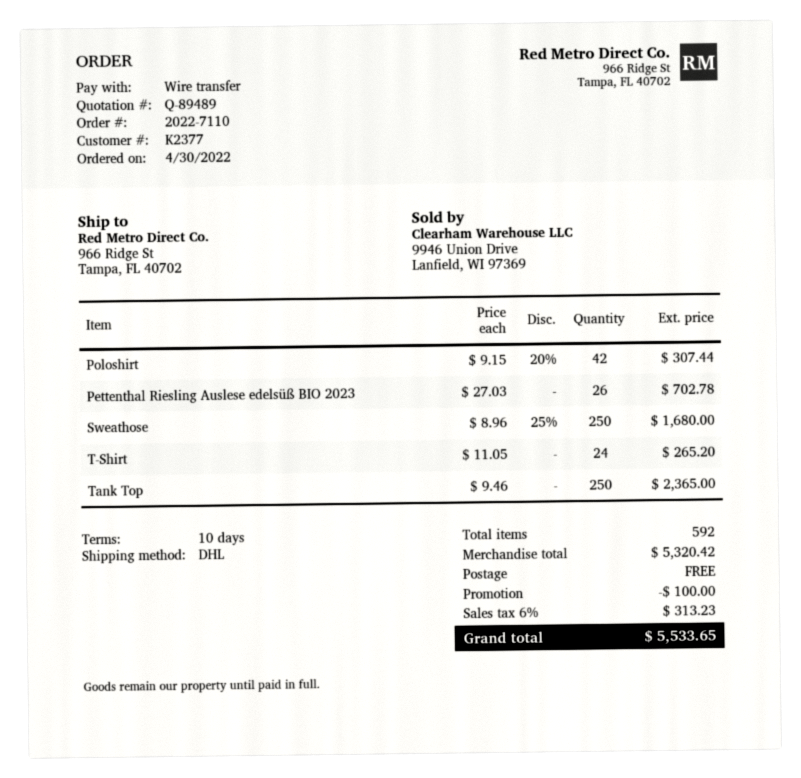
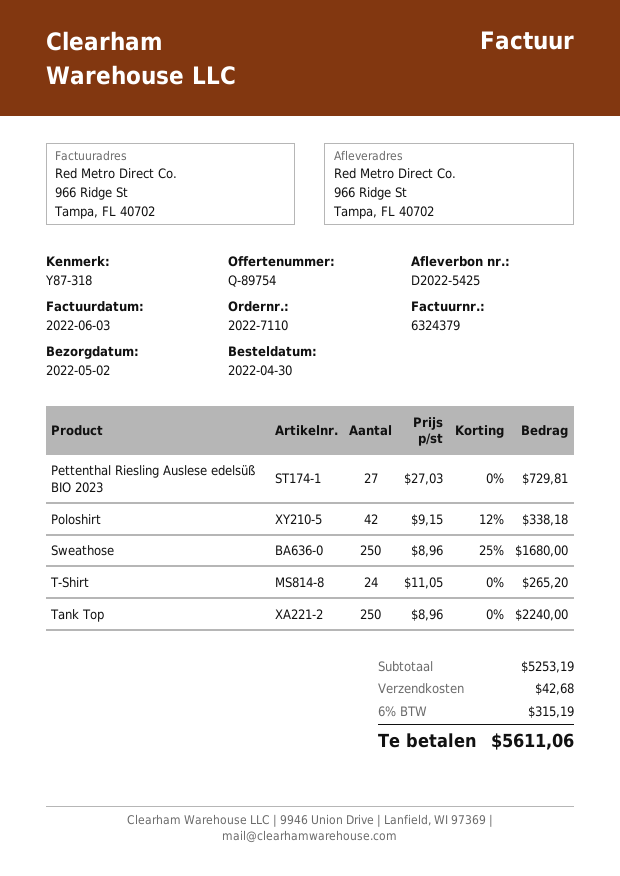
quote number: Q-89489 -> Q-89754
Poloshirt: 42 x 9.15 - 20% = 307.44 -> 42 x 9.15 - 12% = 338.18
Pettenthal Riesling Auslese edelsüß BIO 2023: 26 x 27.03 = 702.78 -> 27 x 27.03 = 729.81
Tank Top: 250 x 9.46 = 2365.00 -> 250 x 8.96 = 2240.00
subtotal: 5320.42 -> 5253.19
discount: 100.00 -> none
shipping: 0.00 -> 42.68
tax: 6% = 313.23 -> 6% = 315.19
total: 5533.65 -> 5611.06

